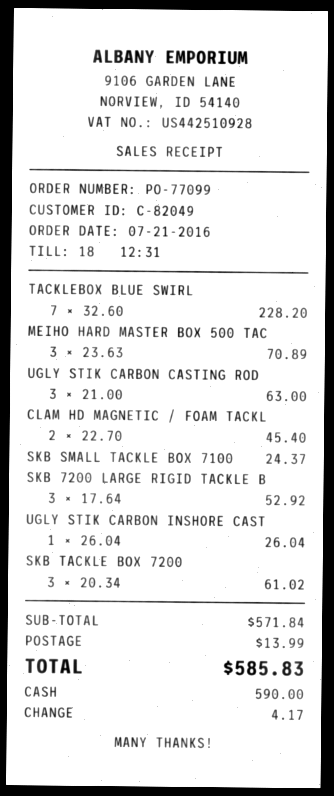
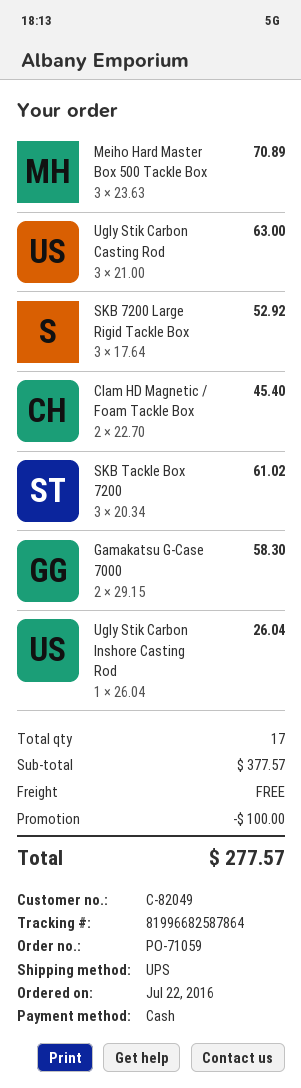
order number: PO-77099 -> PO-71059
order date: 2016-07-21 -> 2016-07-22
TACKLEBOX BLUE SWIRL: 7 x 32.60 = 228.20 -> none
SKB SMALL TACKLE BOX 7100: 1 x 24.37 = 24.37 -> none
Gamakatsu G-Case 7000: none -> 2 x 29.15 = 58.30
subtotal: 571.84 -> 377.57
discount: none -> 100.00
shipping: 13.99 -> 0.00
total: 585.83 -> 277.57

